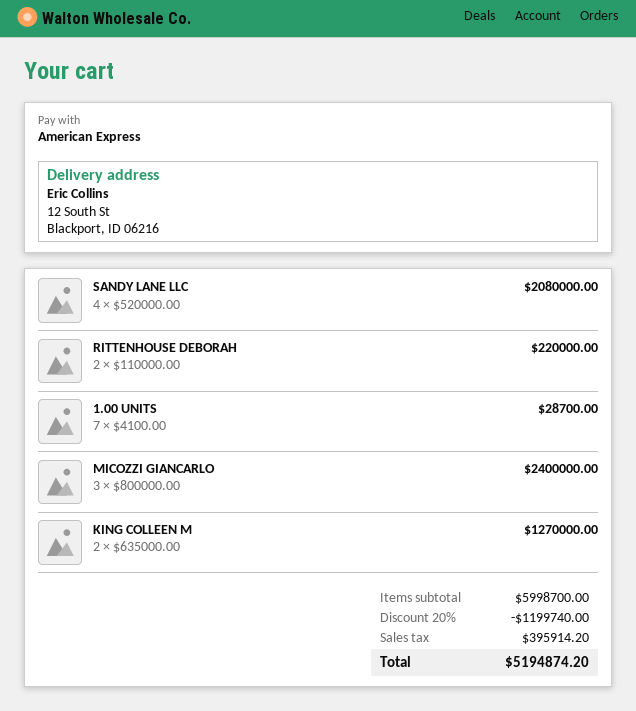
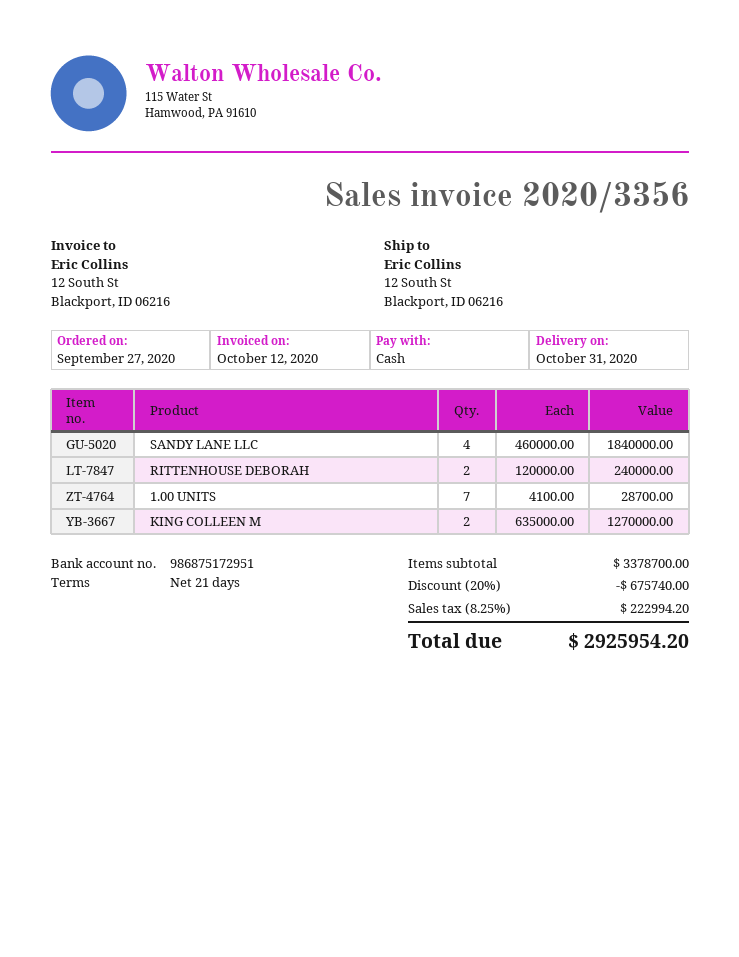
payment method: American Express -> cash
SANDY LANE LLC: 4 x 520000.00 = 2080000.00 -> 4 x 460000.00 = 1840000.00
RITTENHOUSE DEBORAH: 2 x 110000.00 = 220000.00 -> 2 x 120000.00 = 240000.00
MICOZZI GIANCARLO: 3 x 800000.00 = 2400000.00 -> none
subtotal: 5998700.00 -> 3378700.00
discount: 20% = 1199740.00 -> 20% = 675740.00
tax: 395914.20 -> 222994.20
total: 5194874.20 -> 2925954.20

